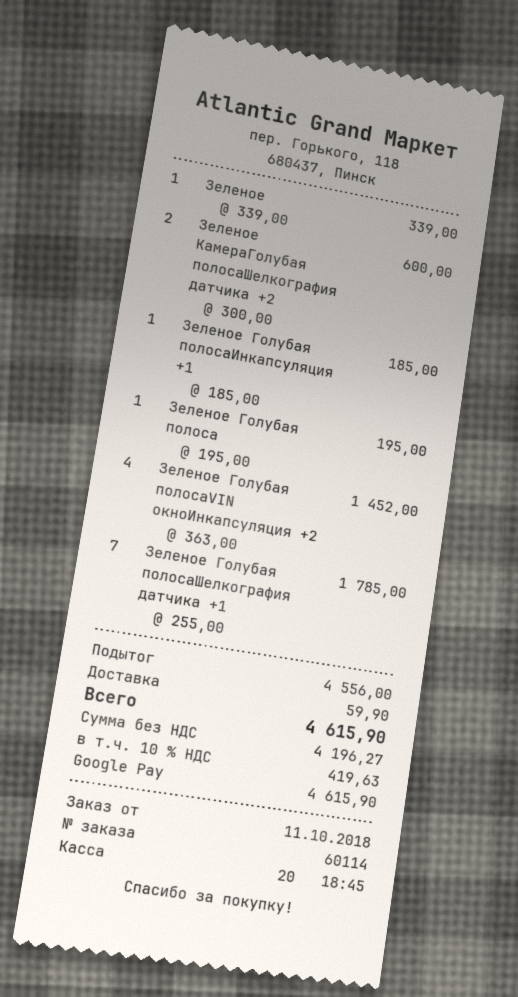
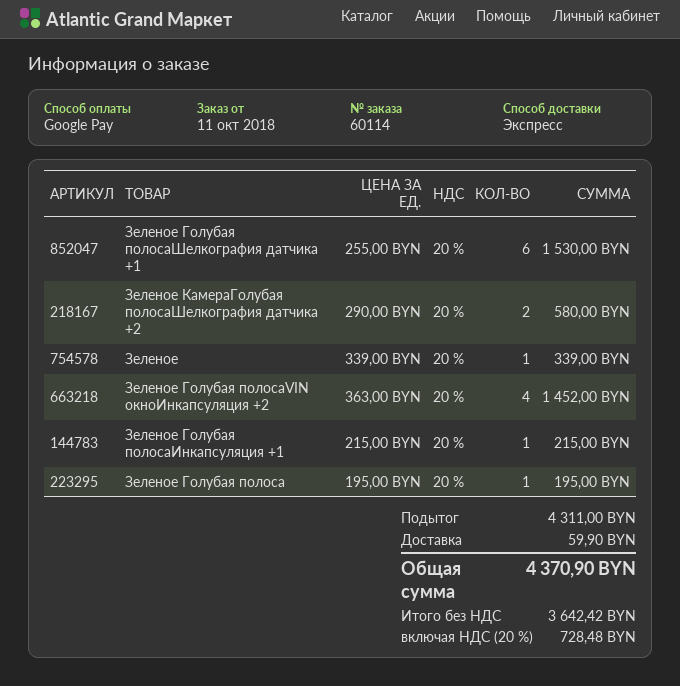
Зеленое КамераГолубая полосаШелкография датчика +2: 2 x 300.00 = 600.00 -> 2 x 290.00 = 580.00
Зеленое Голубая полосаИнкапсуляция +1: 1 x 185.00 = 185.00 -> 1 x 215.00 = 215.00
Зеленое Голубая полосаШелкография датчика +1: 7 x 255.00 = 1785.00 -> 6 x 255.00 = 1530.00
subtotal: 4556.00 -> 4311.00
net: 4196.27 -> 3642.42
tax: 10% = 419.63 -> 20% = 728.48
total: 4615.90 -> 4370.90

